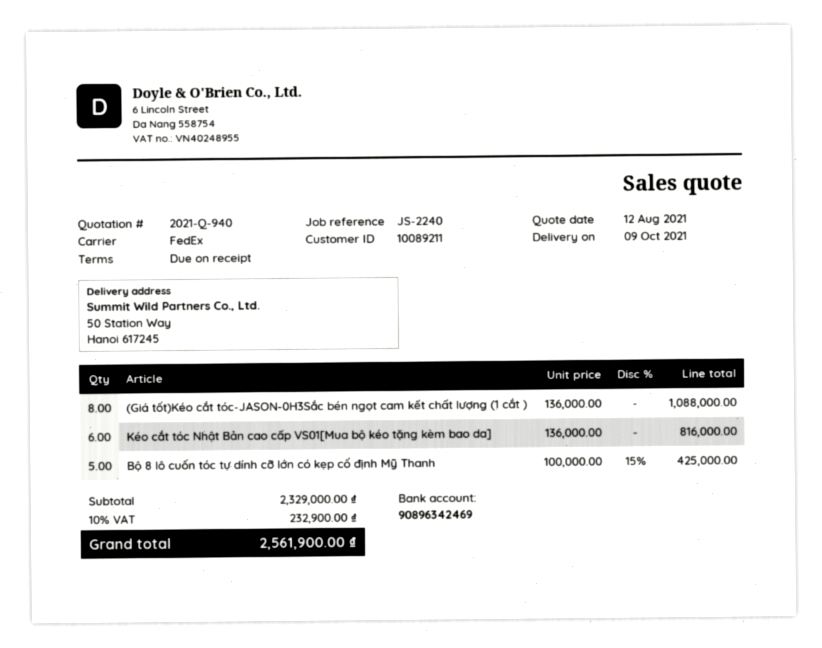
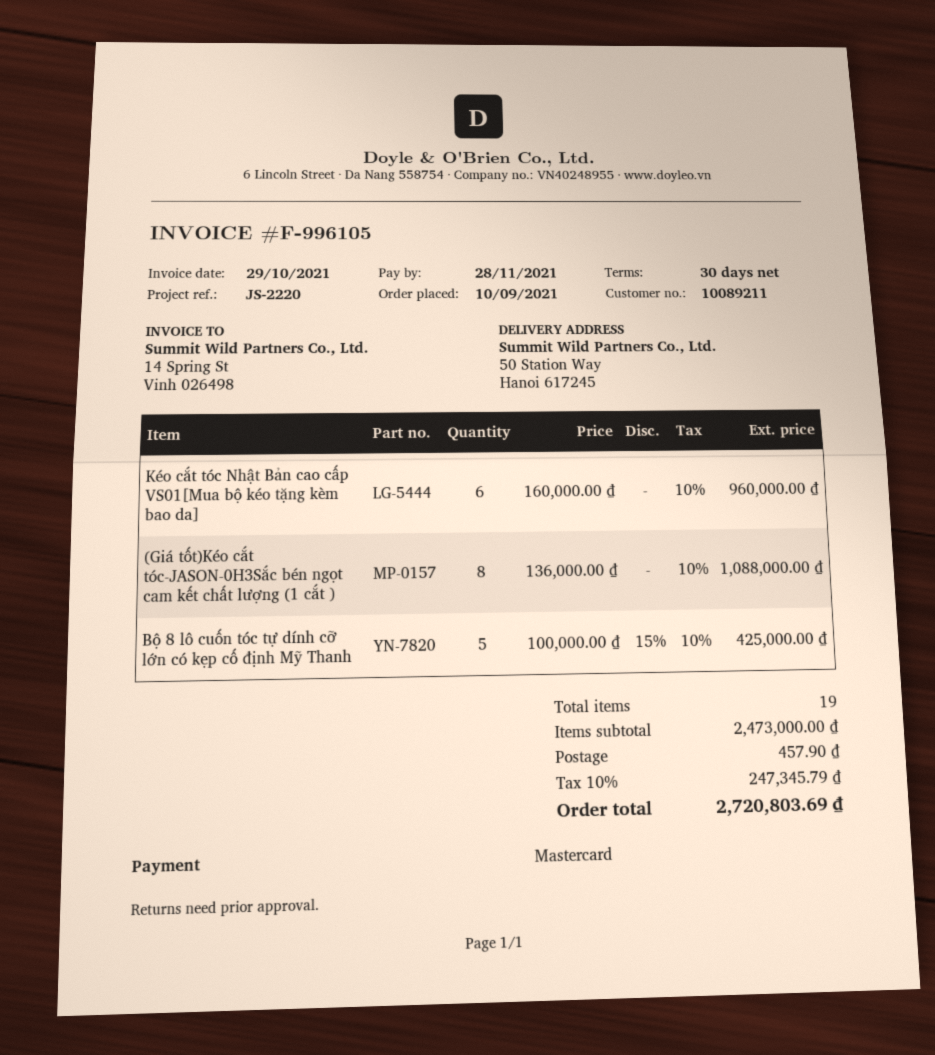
payment terms: on receipt -> 30 days
reference: JS-2240 -> JS-2220
Kéo cắt tóc Nhật Bản cao cấp VS01[Mua bộ kéo tặng kèm bao da]: 6 x 136000.00 = 816000.00 -> 6 x 160000.00 = 960000.00
subtotal: 2329000.00 -> 2473000.00
shipping: none -> 457.90
tax: 10% = 232900.00 -> 10% = 247345.79
total: 2561900.00 -> 2720803.69

